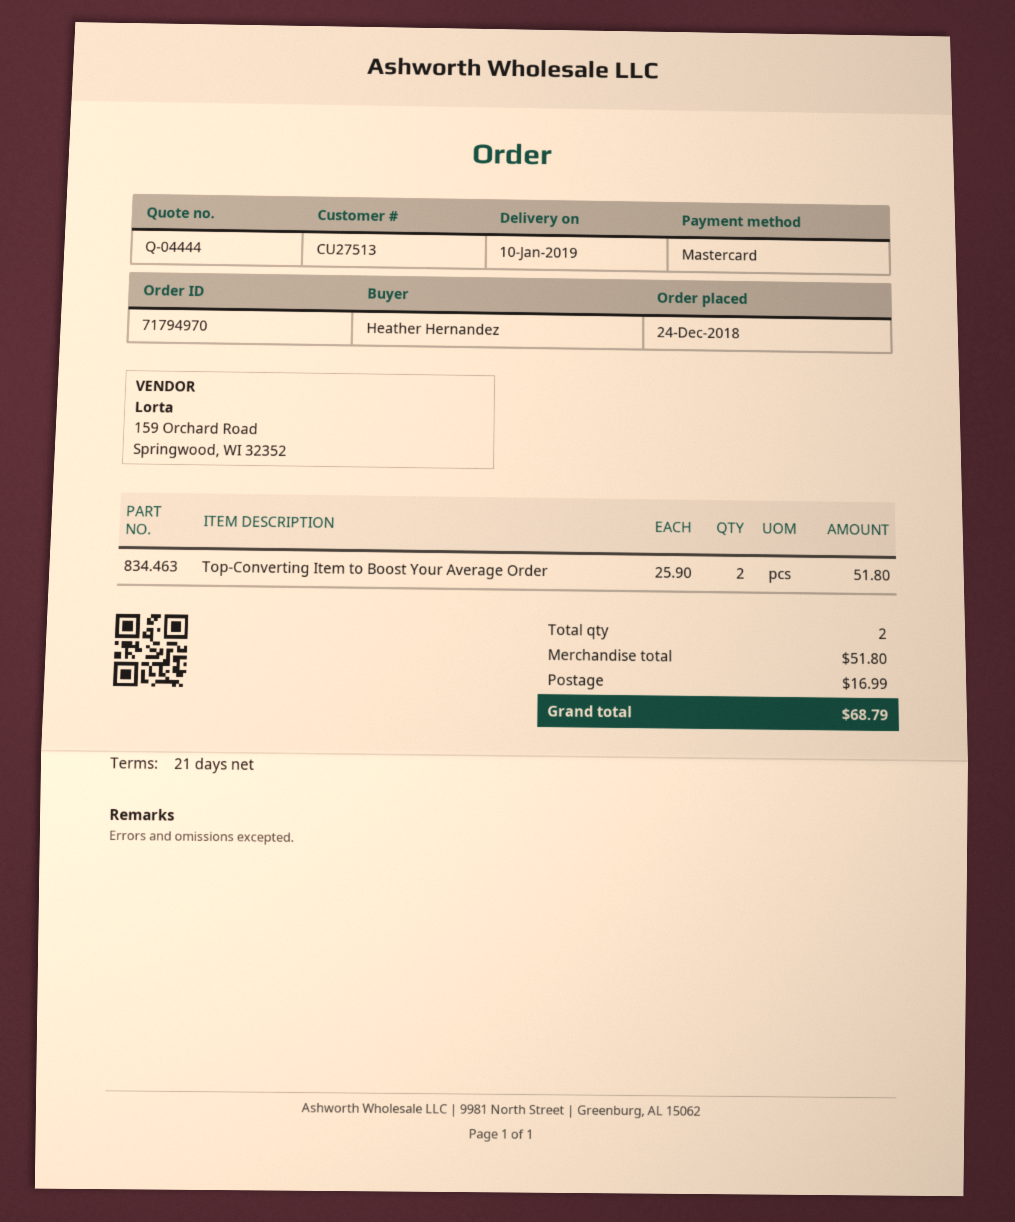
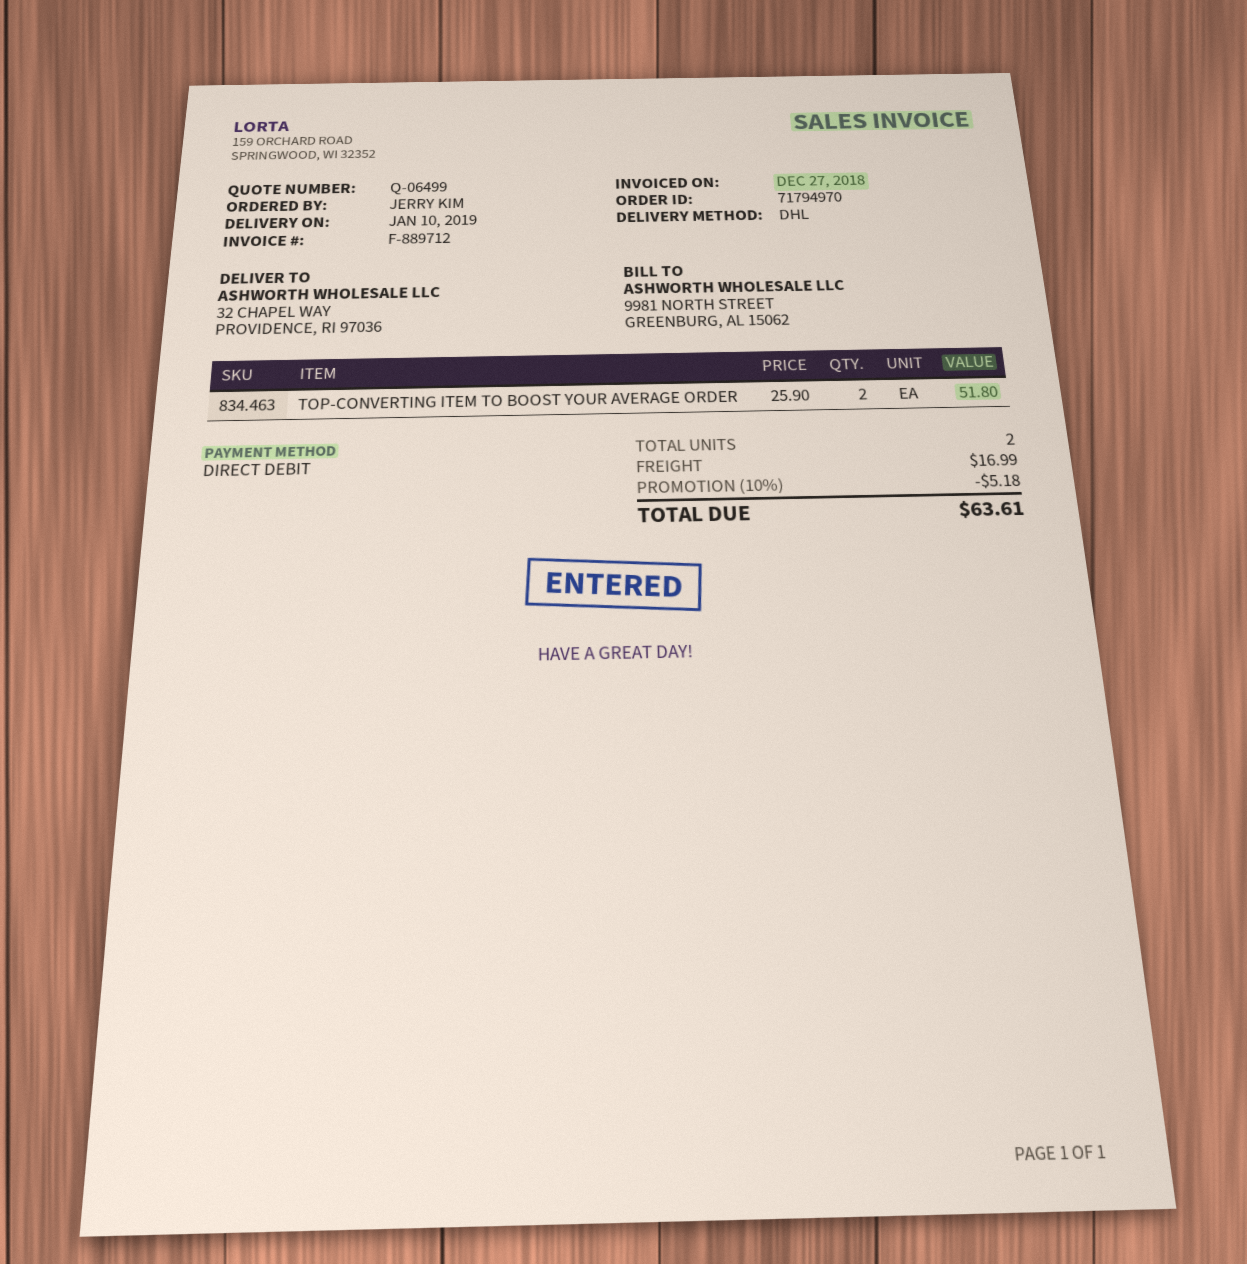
quote number: Q-04444 -> Q-06499
ordered by: Heather Hernandez -> JERRY KIM
payment method: Mastercard -> direct debit
discount: none -> 10% = 5.18
total: 68.79 -> 63.61

